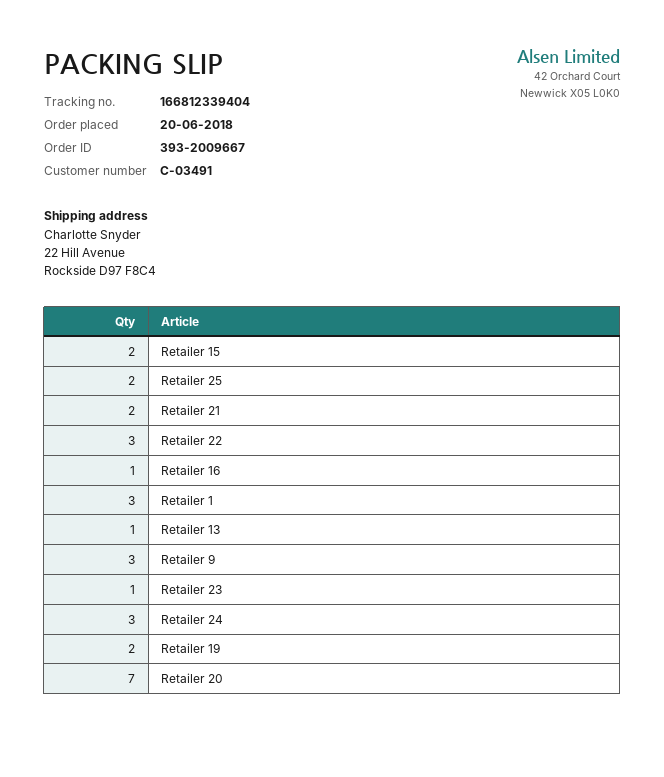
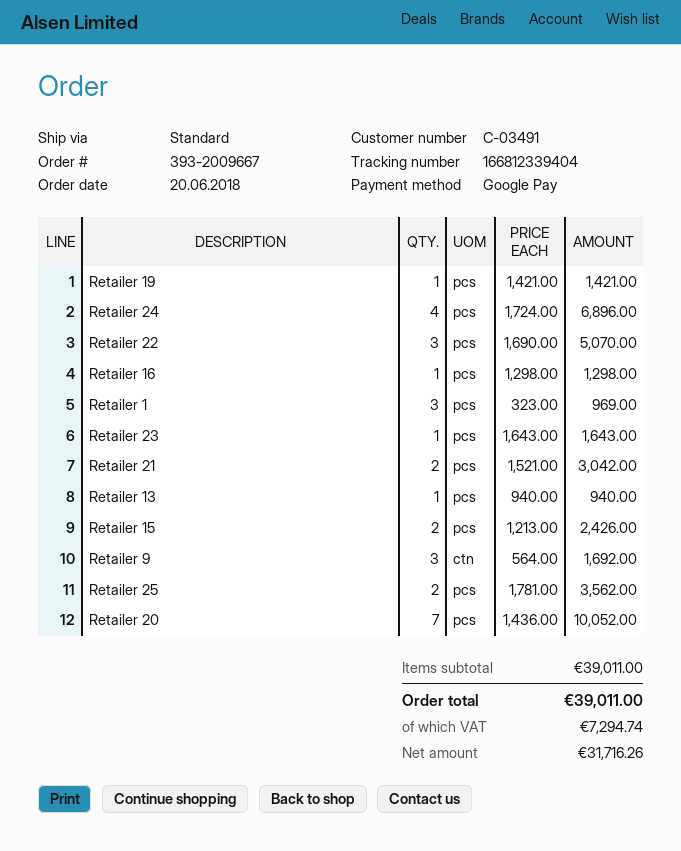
Retailer 24: 3 -> 4
Retailer 19: 2 -> 1

